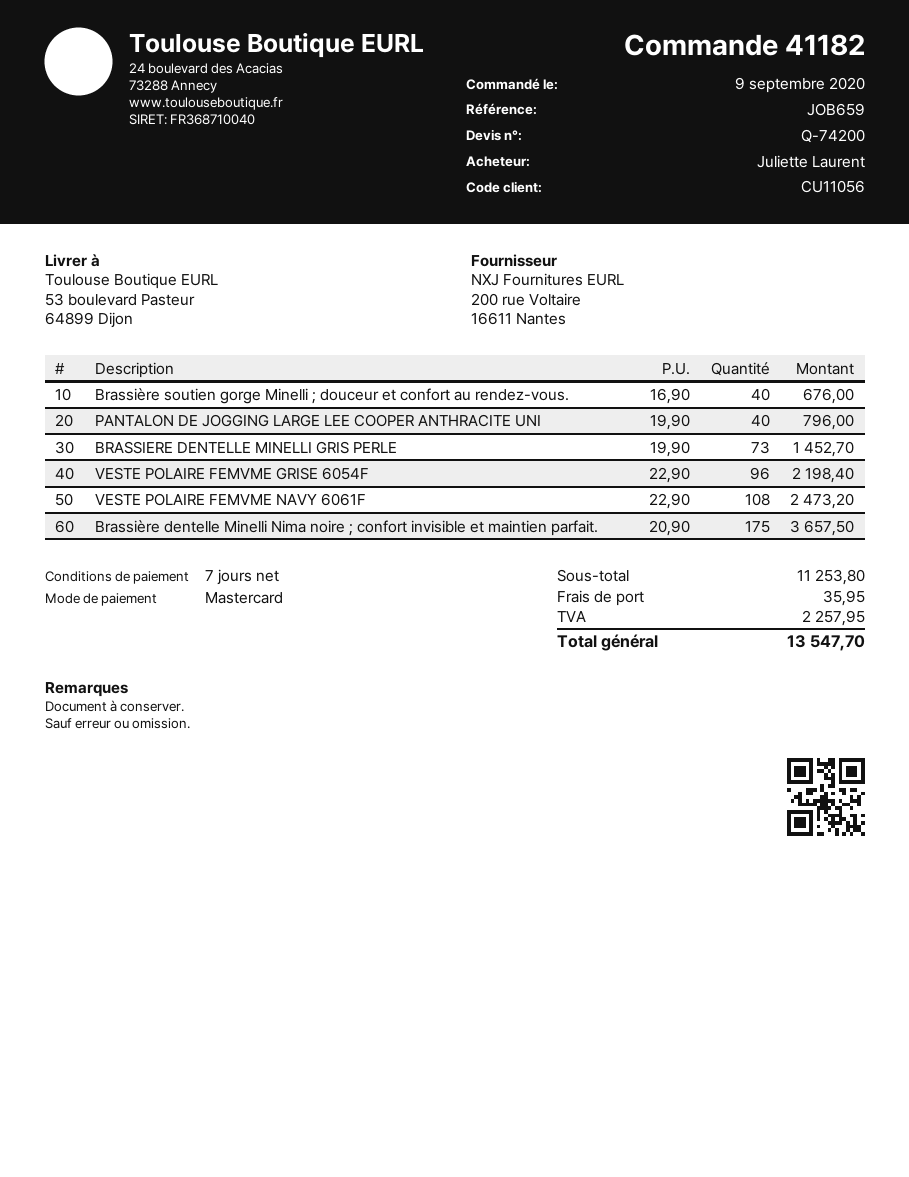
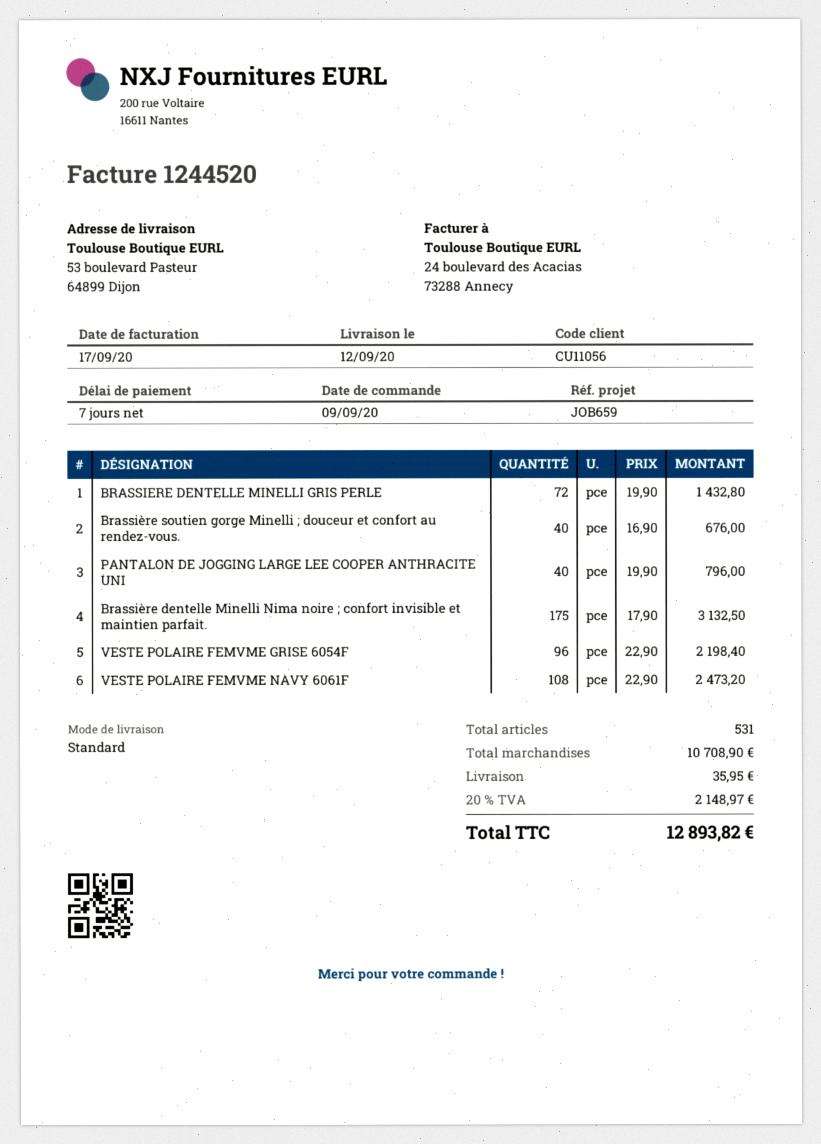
BRASSIERE DENTELLE MINELLI GRIS PERLE: 73 x 19.90 = 1452.70 -> 72 x 19.90 = 1432.80
Brassière dentelle Minelli Nima noire ; confort invisible et maintien parfait.: 175 x 20.90 = 3657.50 -> 175 x 17.90 = 3132.50
subtotal: 11253.80 -> 10708.90
tax: 2257.95 -> 2148.97
total: 13547.70 -> 12893.82

